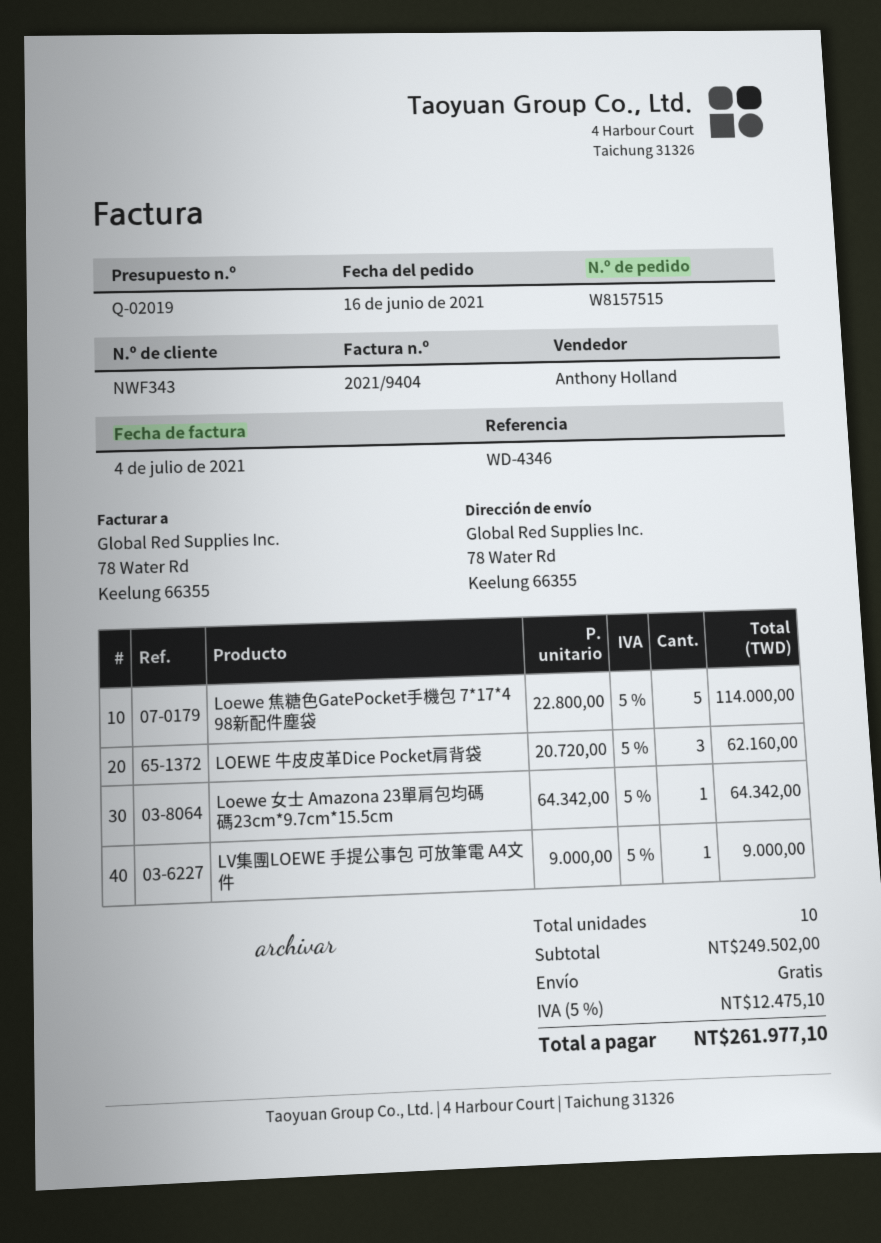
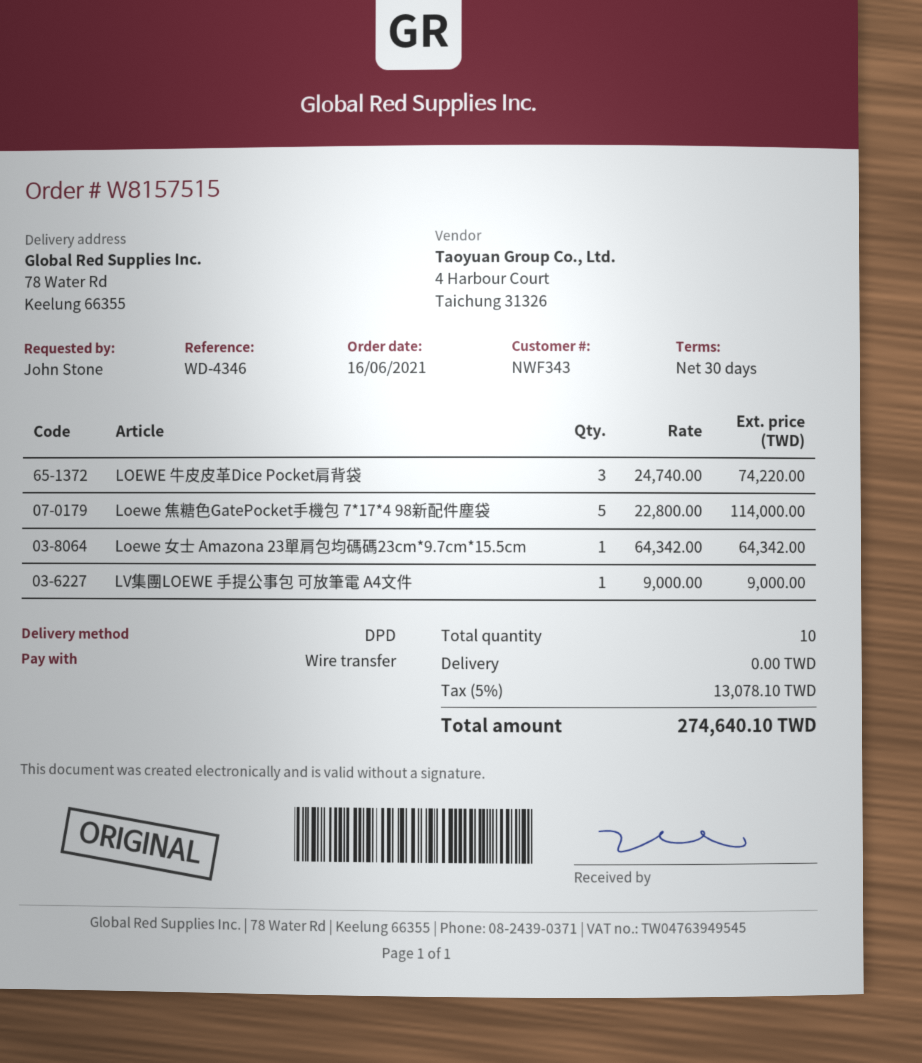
LOEWE 牛皮皮革Dice Pocket肩背袋: 3 x 20720.00 = 62160.00 -> 3 x 24740.00 = 74220.00
tax: 5% = 12475.10 -> 5% = 13078.10
total: 261977.10 -> 274640.10

